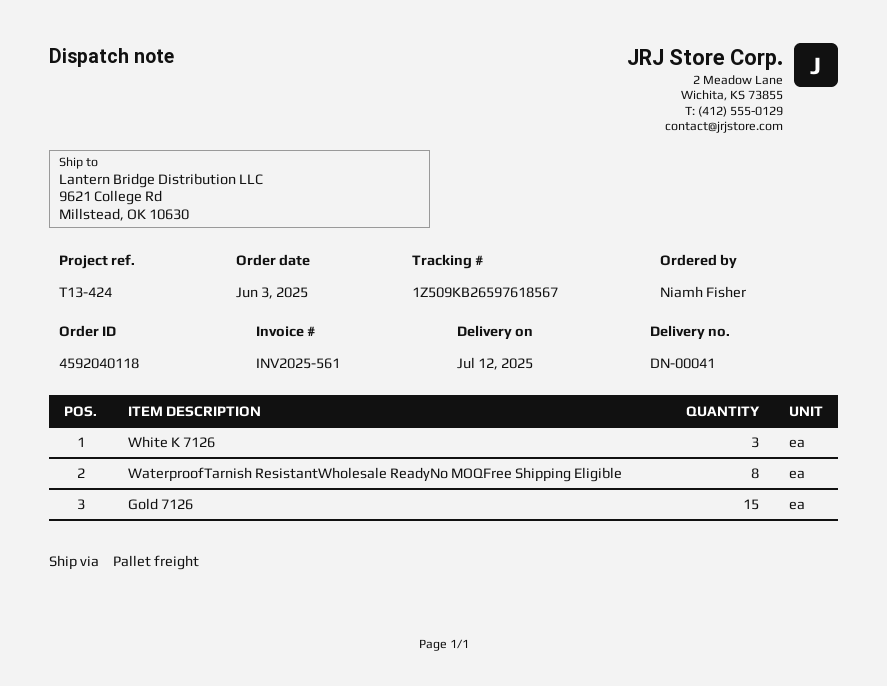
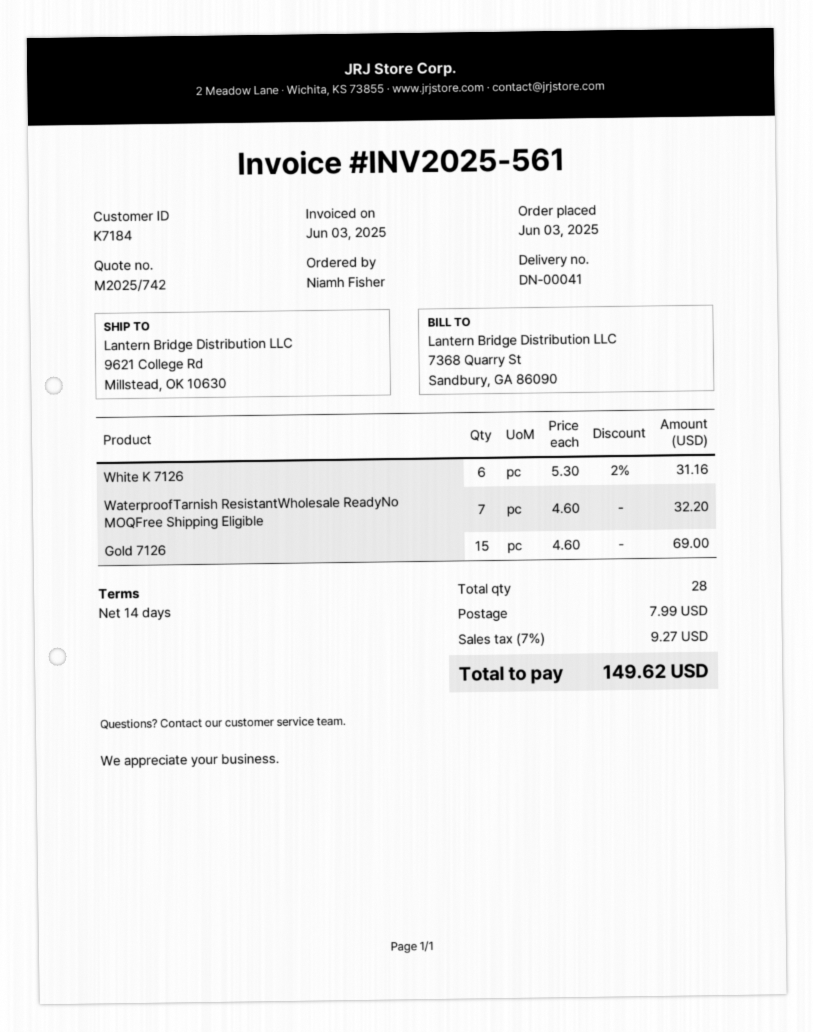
White K 7126: 3 -> 6
WaterproofTarnish ResistantWholesale ReadyNo MOQFree Shipping Eligible: 8 -> 7

